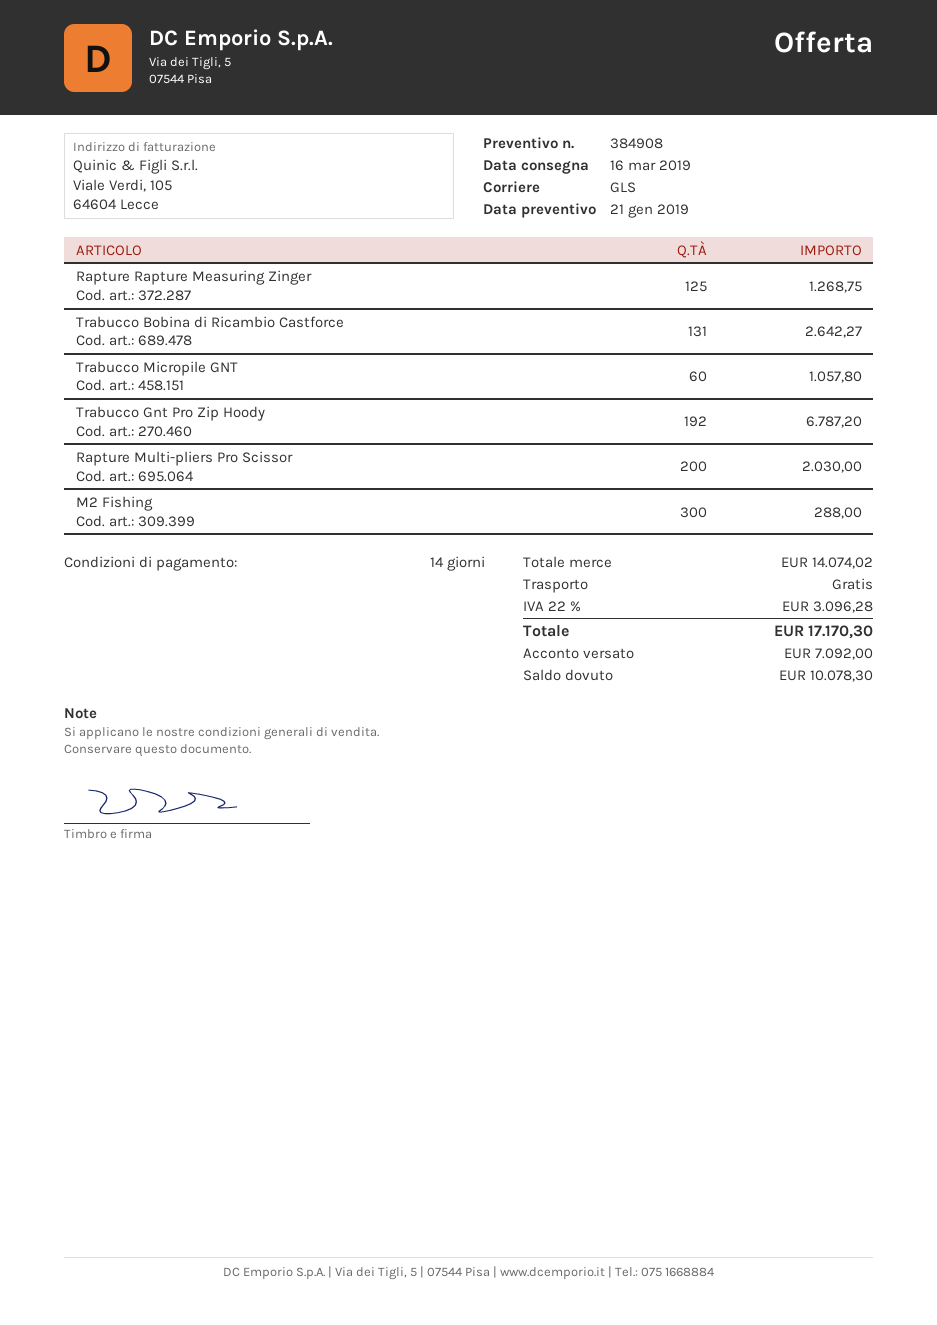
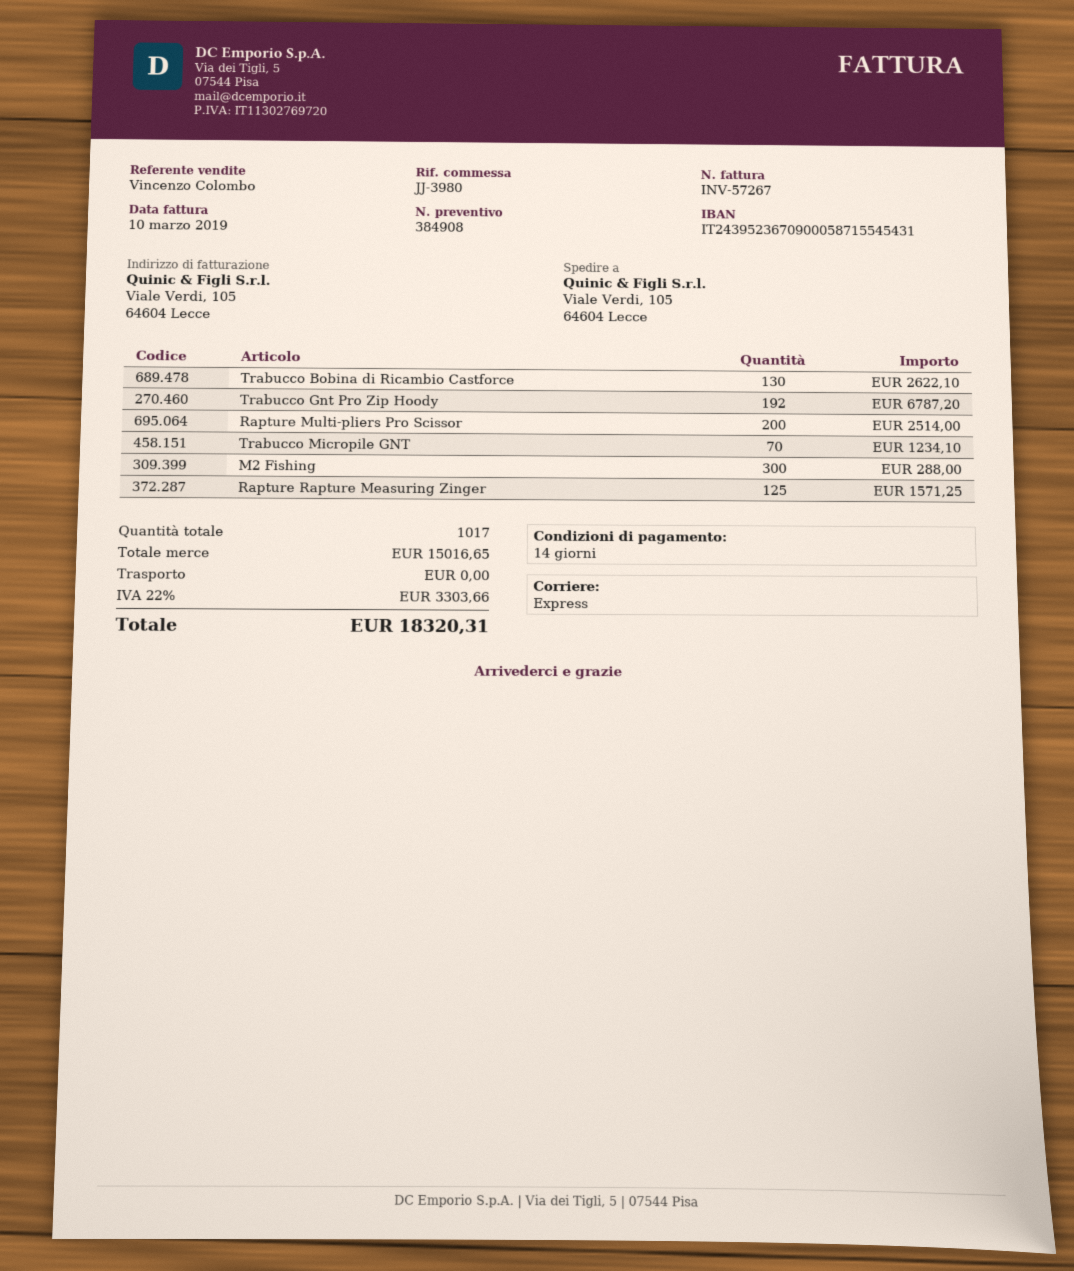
shipping method: GLS -> express
Rapture Rapture Measuring Zinger: 125 for 1268.75 -> 125 for 1571.25
Trabucco Bobina di Ricambio Castforce: 131 for 2642.27 -> 130 for 2622.10
Trabucco Micropile GNT: 60 for 1057.80 -> 70 for 1234.10
Rapture Multi-pliers Pro Scissor: 200 for 2030.00 -> 200 for 2514.00
subtotal: 14074.02 -> 15016.65
tax: 22% = 3096.28 -> 22% = 3303.66
total: 17170.30 -> 18320.31

